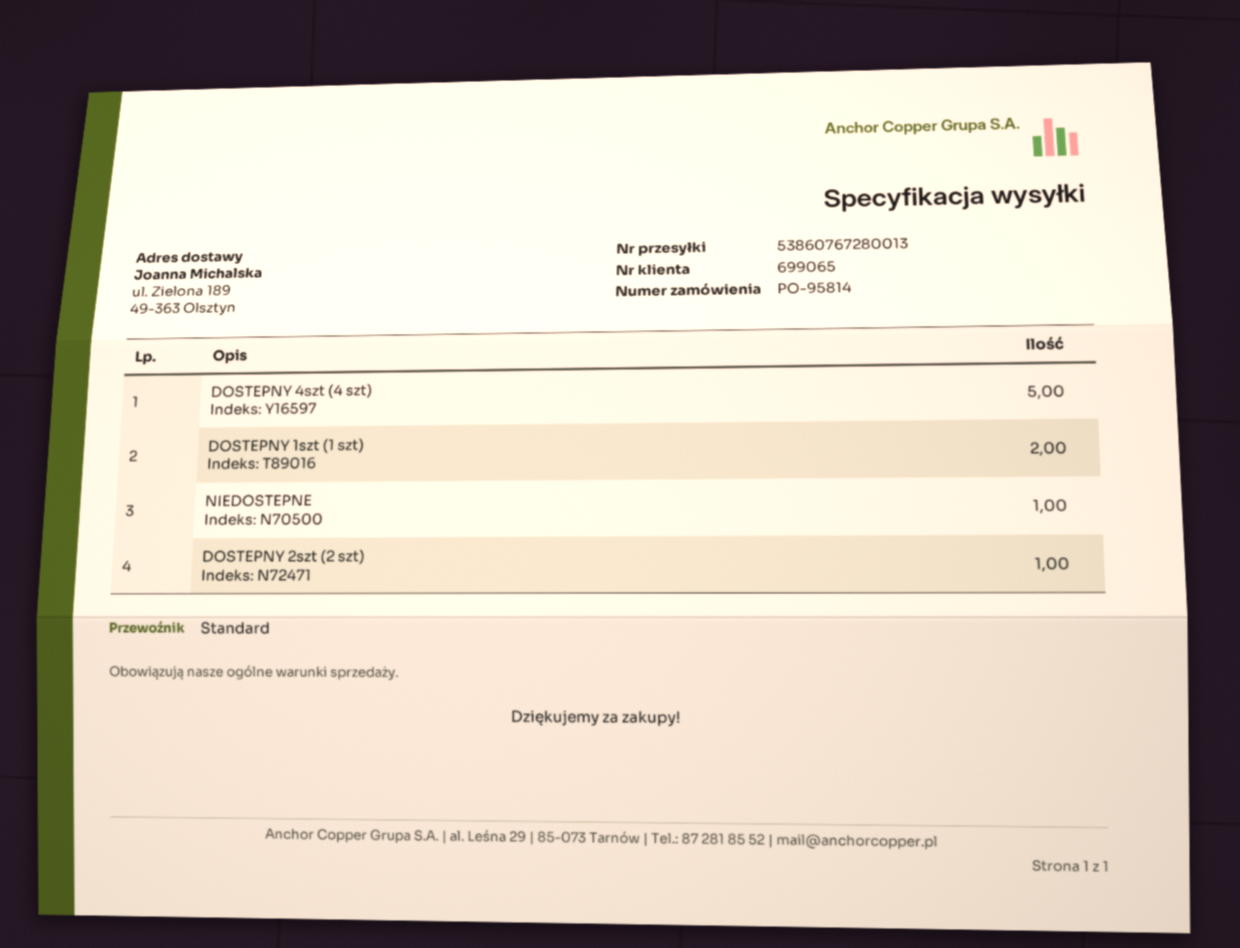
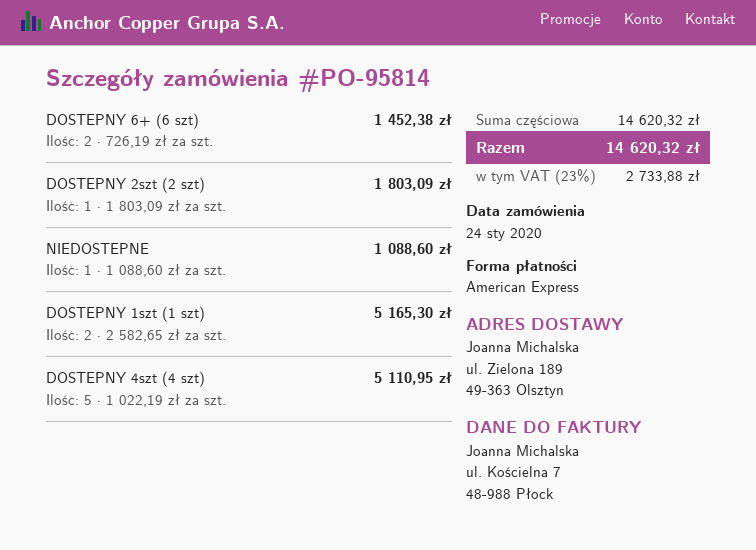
DOSTEPNY 6+ (6 szt): none -> 2

